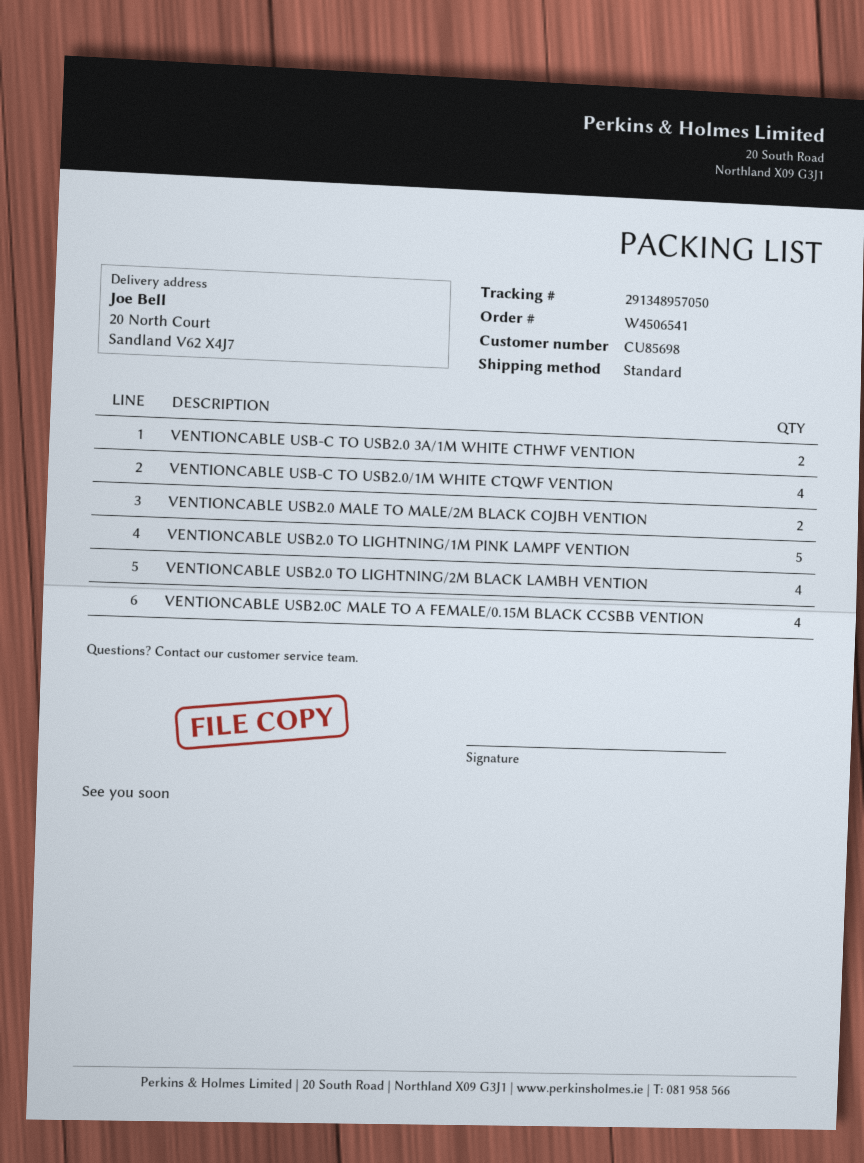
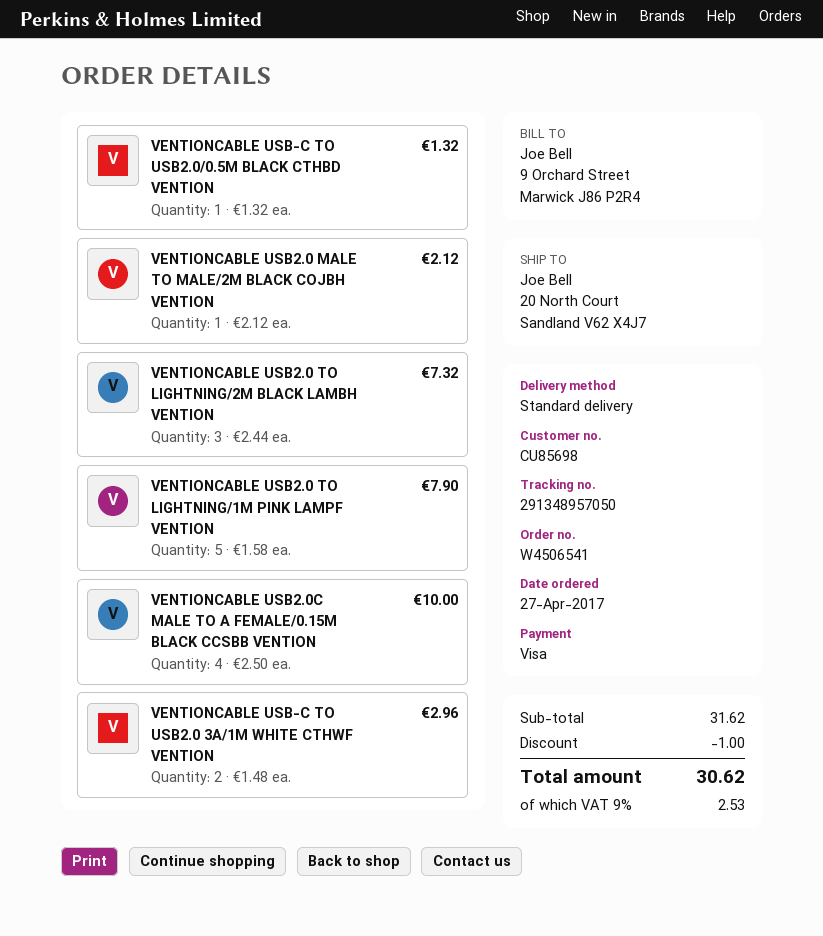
VENTIONCABLE USB-C TO USB2.0/1M WHITE CTQWF VENTION: 4 -> none
VENTIONCABLE USB2.0 MALE TO MALE/2M BLACK COJBH VENTION: 2 -> 1
VENTIONCABLE USB2.0 TO LIGHTNING/2M BLACK LAMBH VENTION: 4 -> 3
VENTIONCABLE USB-C TO USB2.0/0.5M BLACK CTHBD VENTION: none -> 1

